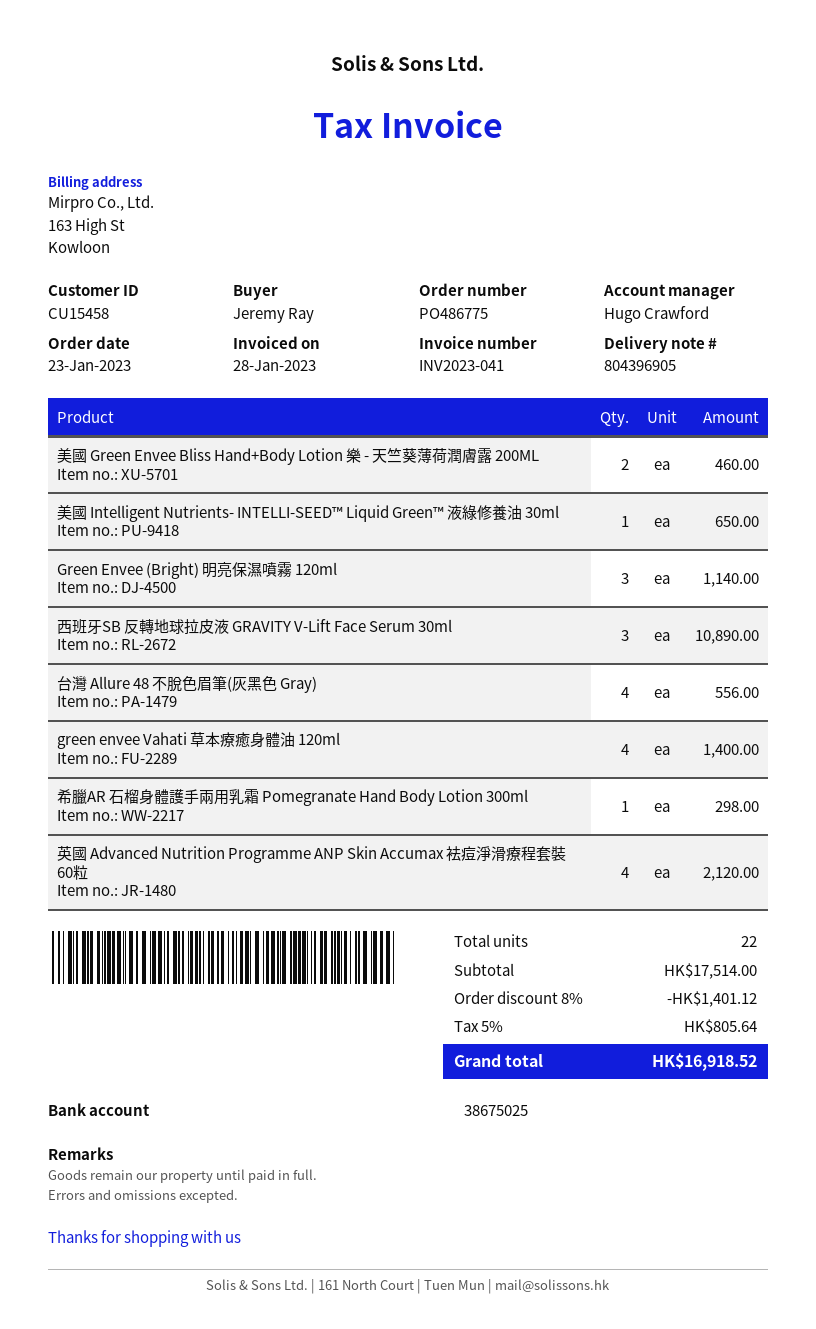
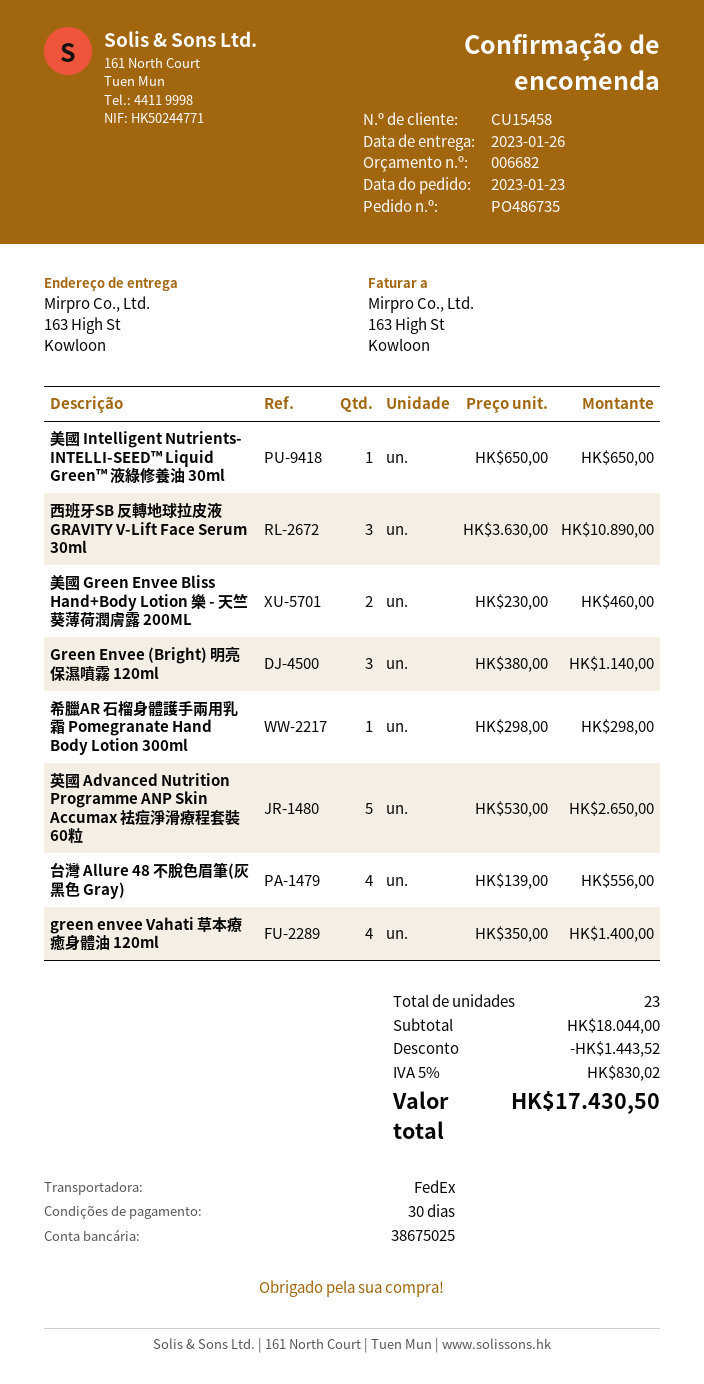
order number: PO486775 -> PO486735
英國 Advanced Nutrition Programme ANP Skin Accumax 袪痘淨滑療程套裝 60粒: 4 for 2120.00 -> 5 for 2650.00
total quantity: 22 -> 23
subtotal: 17514.00 -> 18044.00
discount: 1401.12 -> 1443.52
tax: 5% = 805.64 -> 5% = 830.02
total: 16918.52 -> 17430.50

